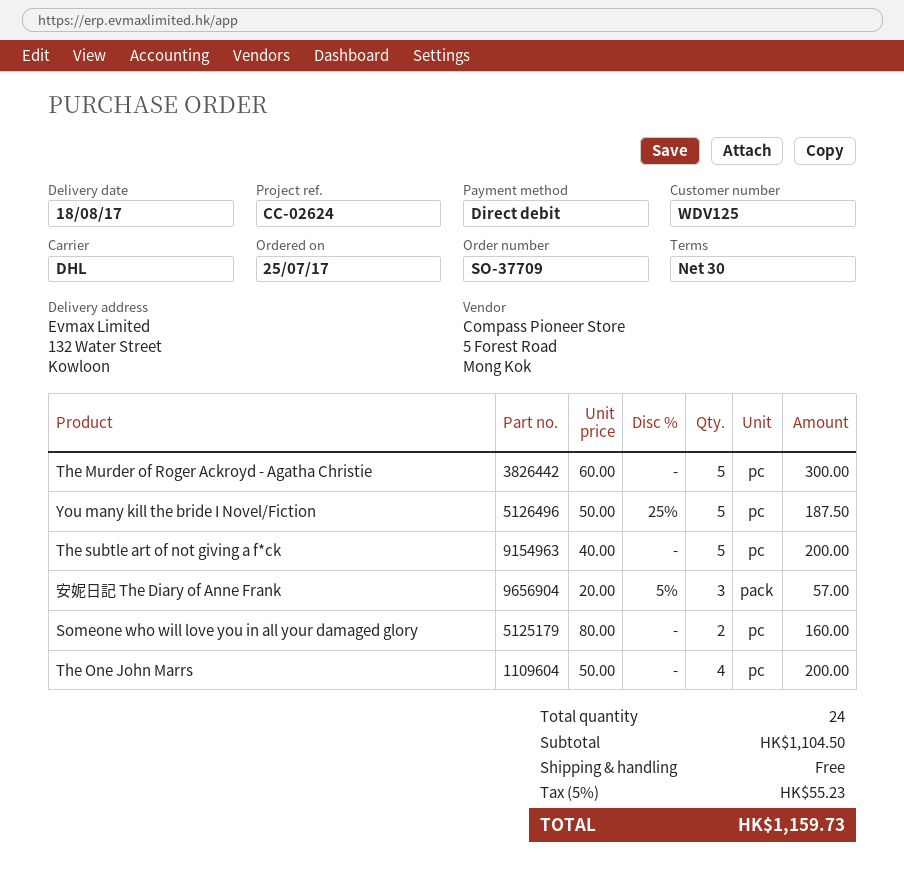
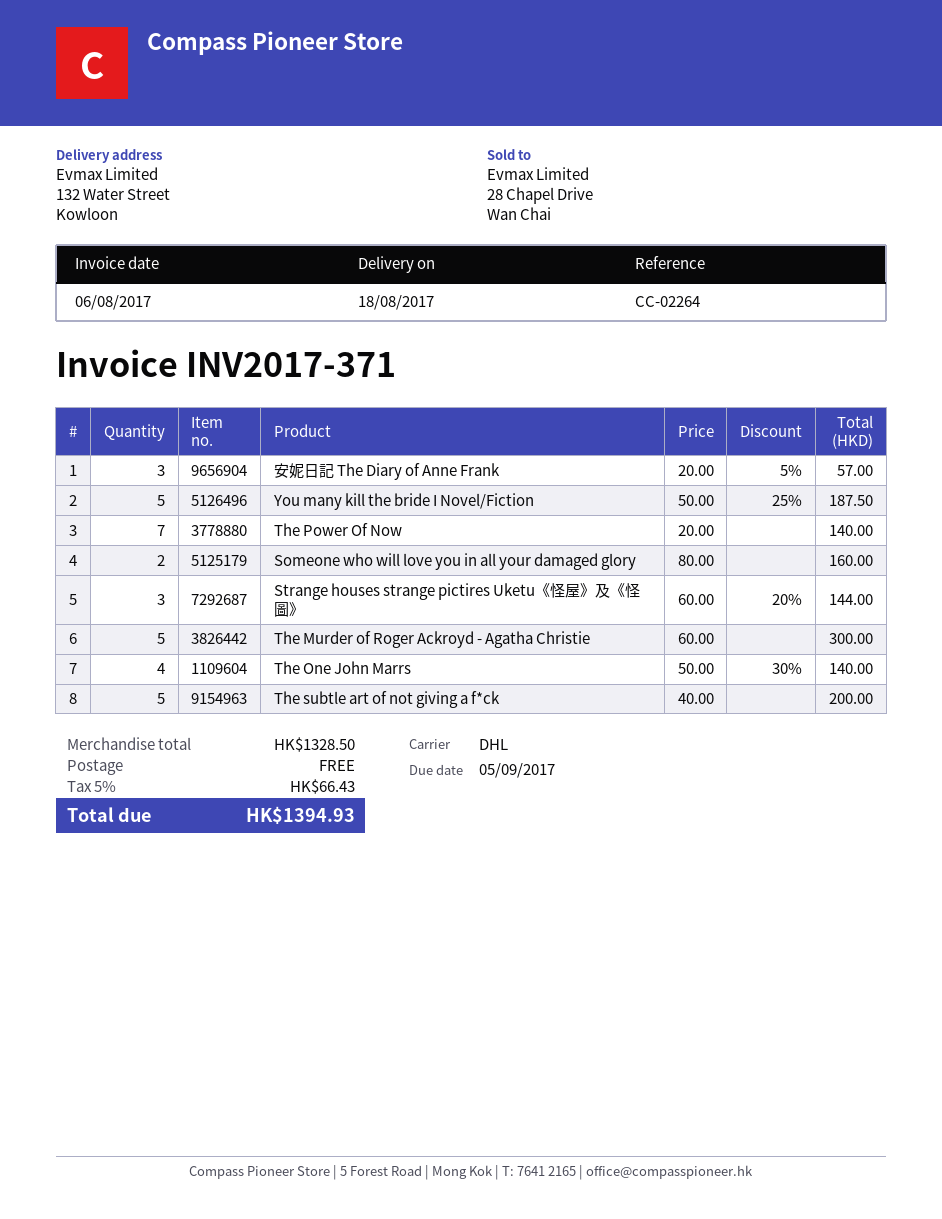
reference: CC-02624 -> CC-02264
The One John Marrs: 4 x 50.00 = 200.00 -> 4 x 50.00 - 30% = 140.00
The Power Of Now: none -> 7 x 20.00 = 140.00
Strange houses strange pictires Uketu《怪屋》及《怪圖》: none -> 3 x 60.00 - 20% = 144.00
subtotal: 1104.50 -> 1328.50
tax: 5% = 55.23 -> 5% = 66.43
total: 1159.73 -> 1394.93

